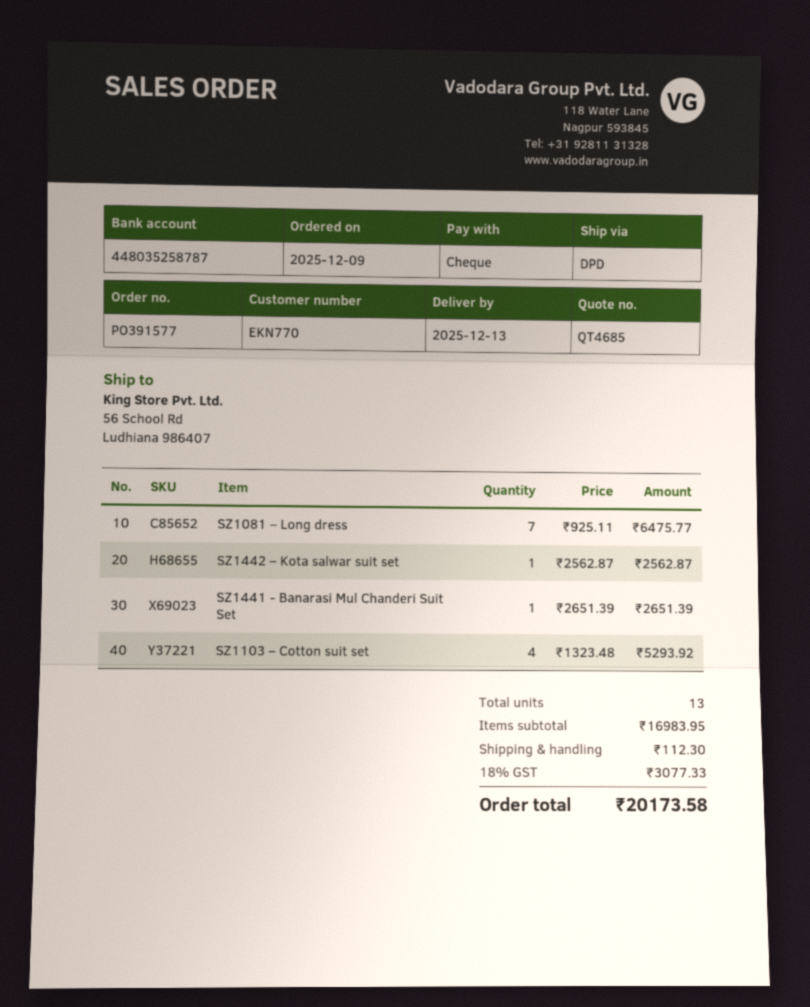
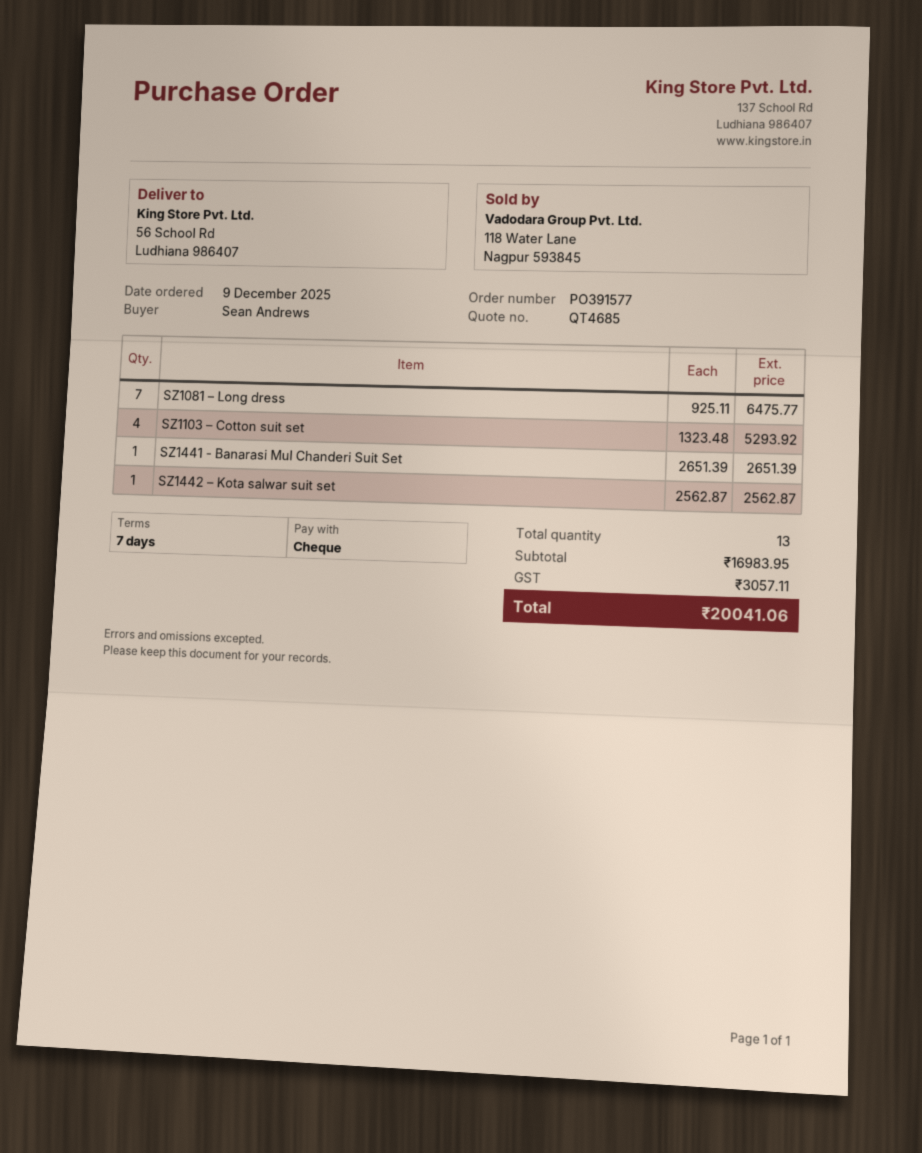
shipping: 112.30 -> none
tax: 3077.33 -> 3057.11
total: 20173.58 -> 20041.06

